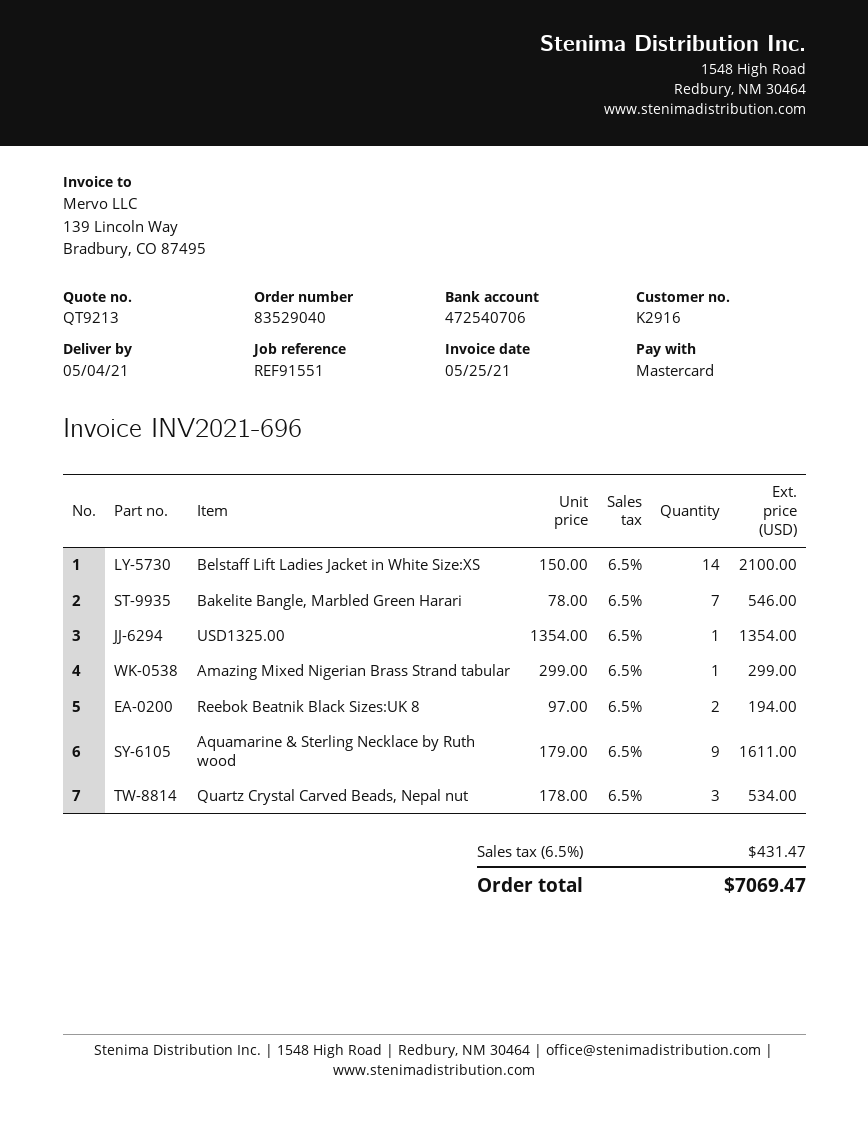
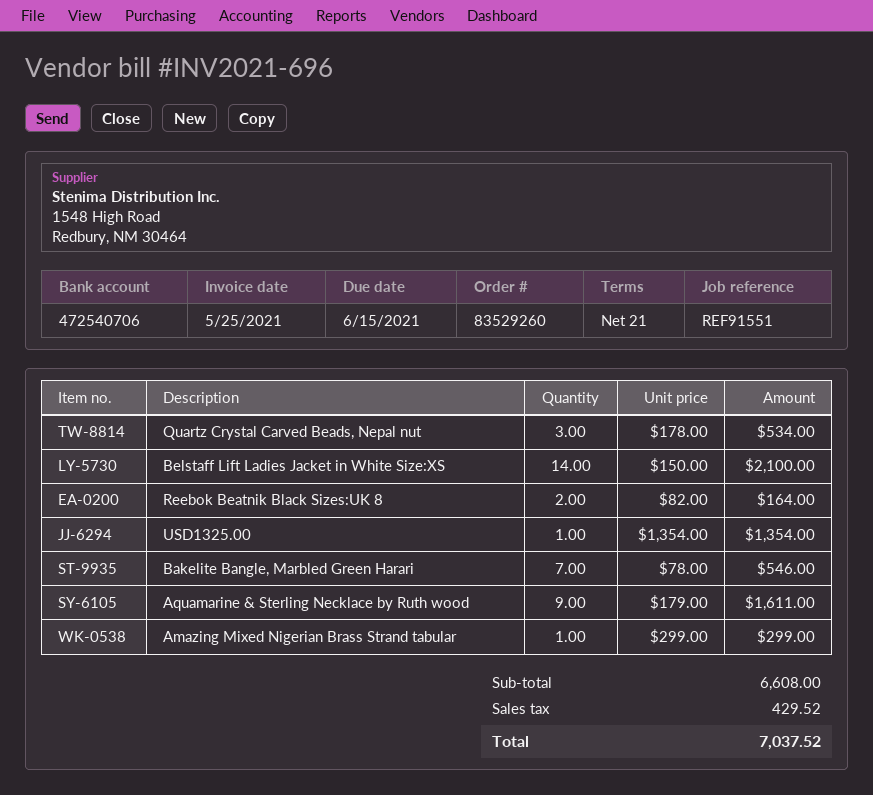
order number: 83529040 -> 83529260
Reebok Beatnik Black Sizes:UK 8: 2 x 97.00 = 194.00 -> 2 x 82.00 = 164.00
tax: 431.47 -> 429.52
total: 7069.47 -> 7037.52

